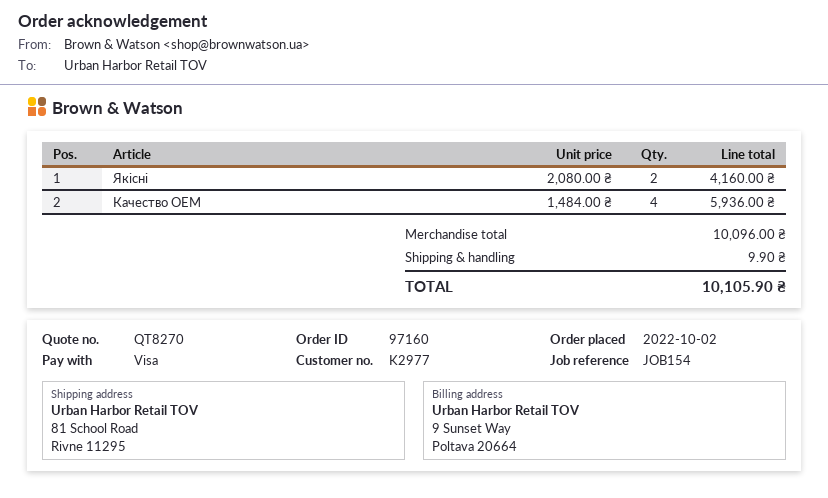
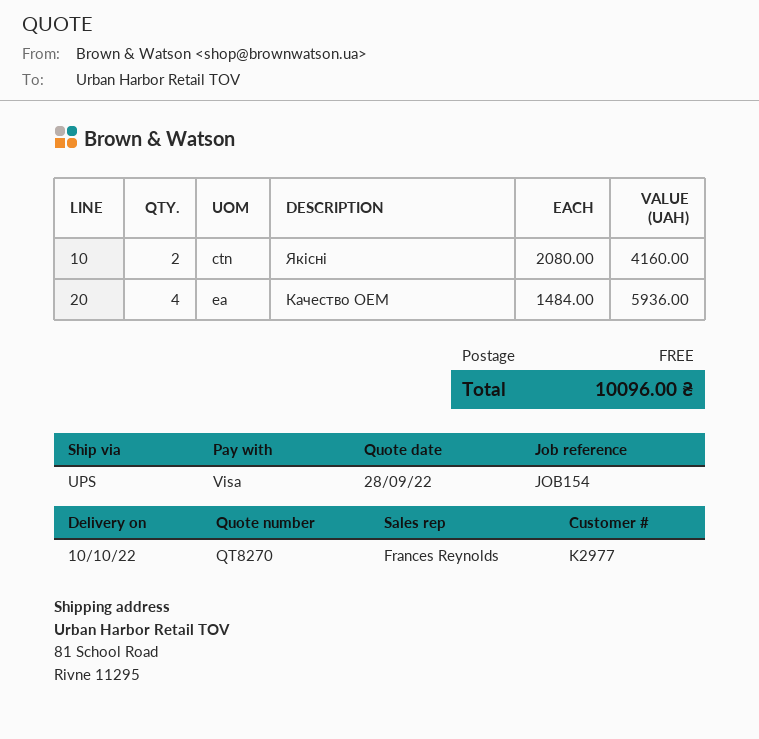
shipping: 9.90 -> 0.00
total: 10105.90 -> 10096.00

